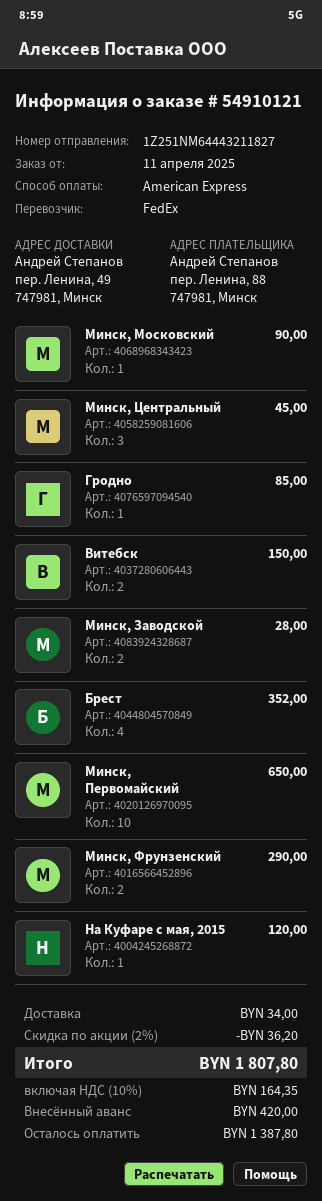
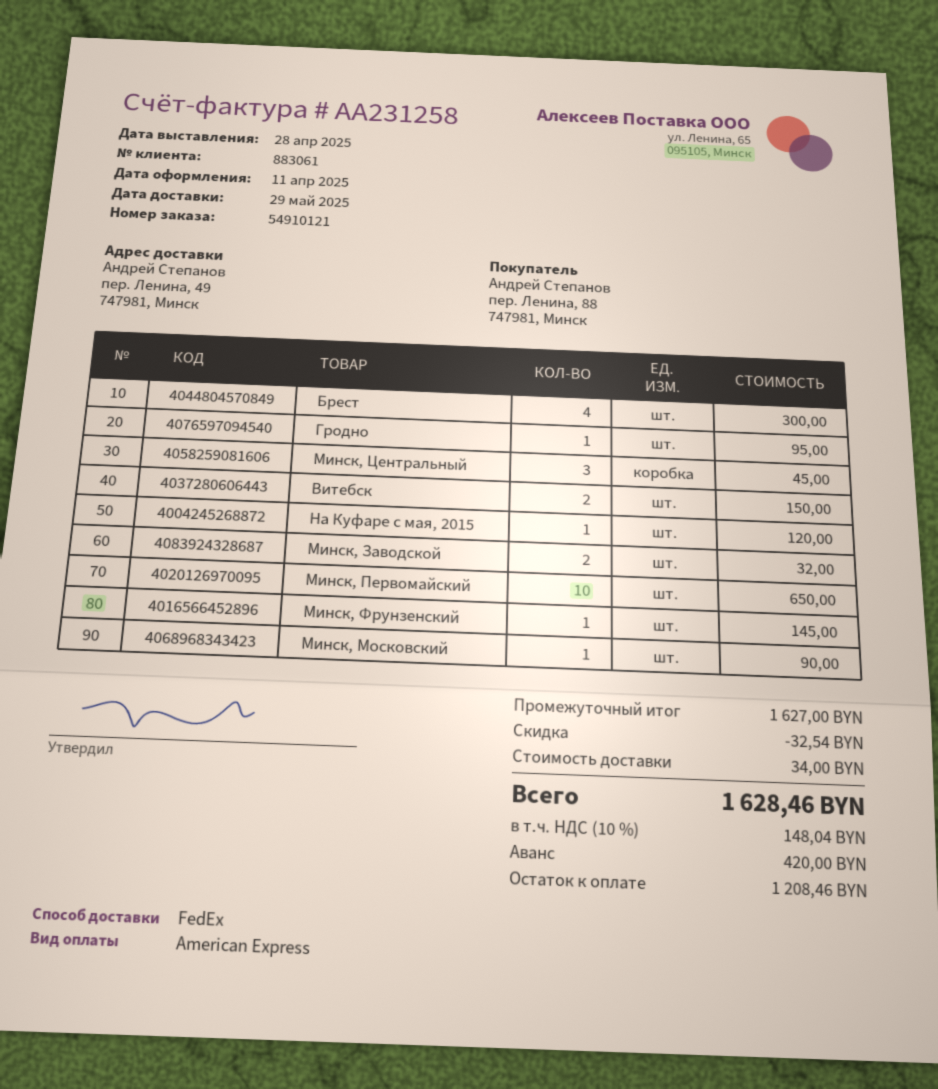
Гродно: 1 for 85.00 -> 1 for 95.00
Минск, Заводской: 2 for 28.00 -> 2 for 32.00
Брест: 4 for 352.00 -> 4 for 300.00
Минск, Фрунзенский: 2 for 290.00 -> 1 for 145.00
discount: 36.20 -> 32.54
tax: 10% = 164.35 -> 10% = 148.04
total: 1807.80 -> 1628.46
balance: 1387.80 -> 1208.46

